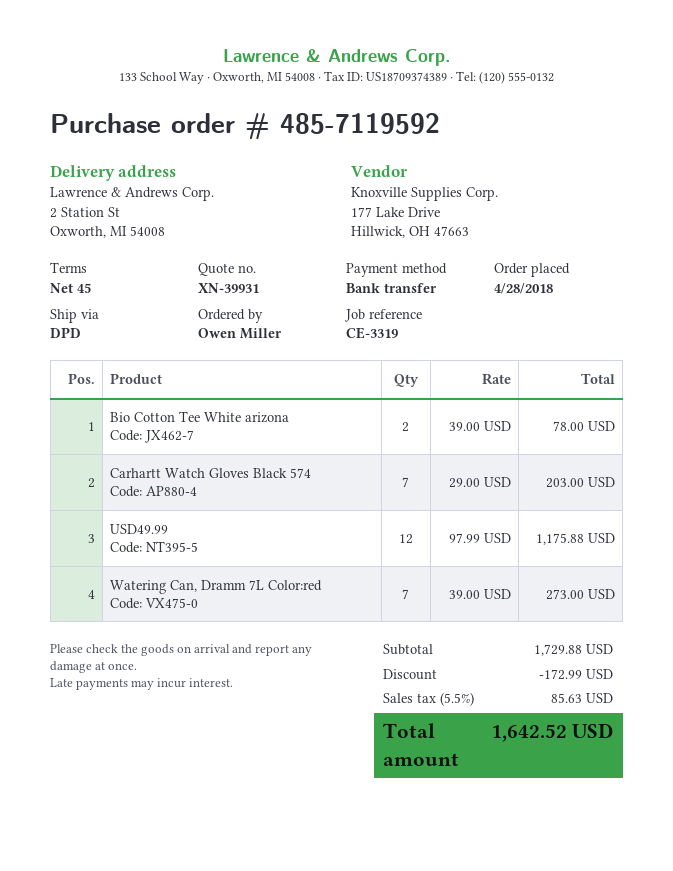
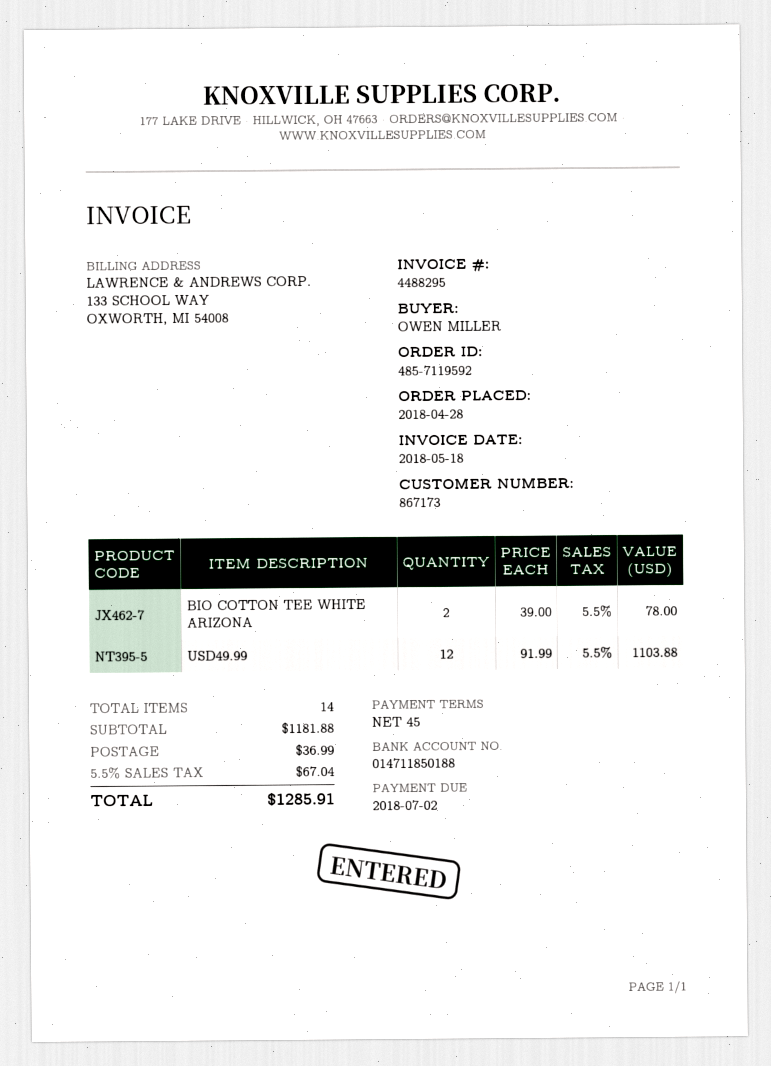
Carhartt Watch Gloves Black 574: 7 x 29.00 = 203.00 -> none
USD49.99: 12 x 97.99 = 1175.88 -> 12 x 91.99 = 1103.88
Watering Can, Dramm 7L Color:red: 7 x 39.00 = 273.00 -> none
subtotal: 1729.88 -> 1181.88
discount: 172.99 -> none
shipping: none -> 36.99
tax: 5.5% = 85.63 -> 5.5% = 67.04
total: 1642.52 -> 1285.91

